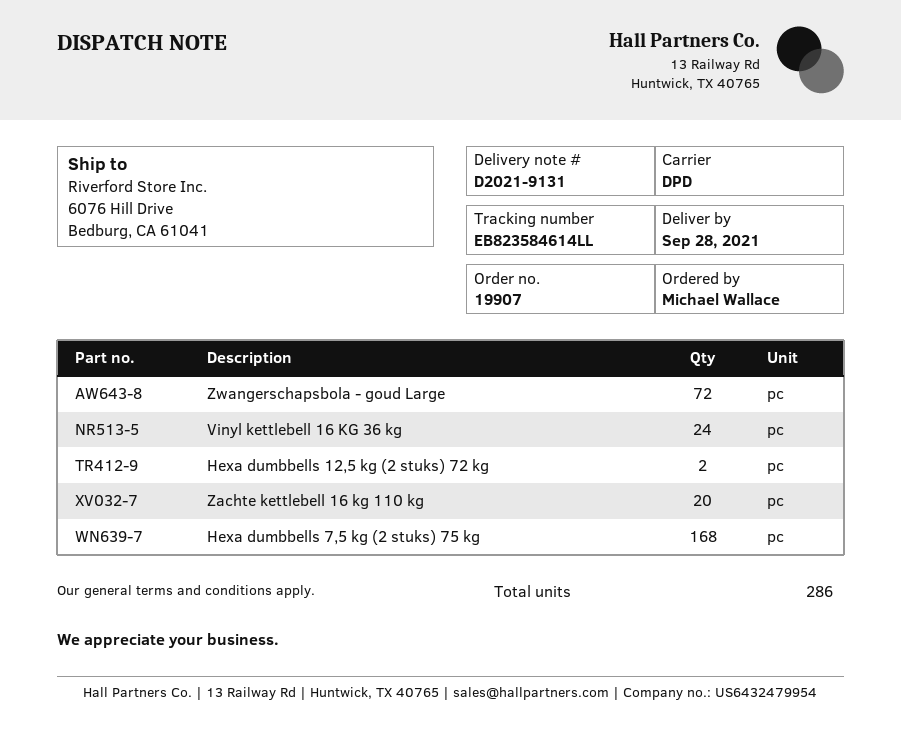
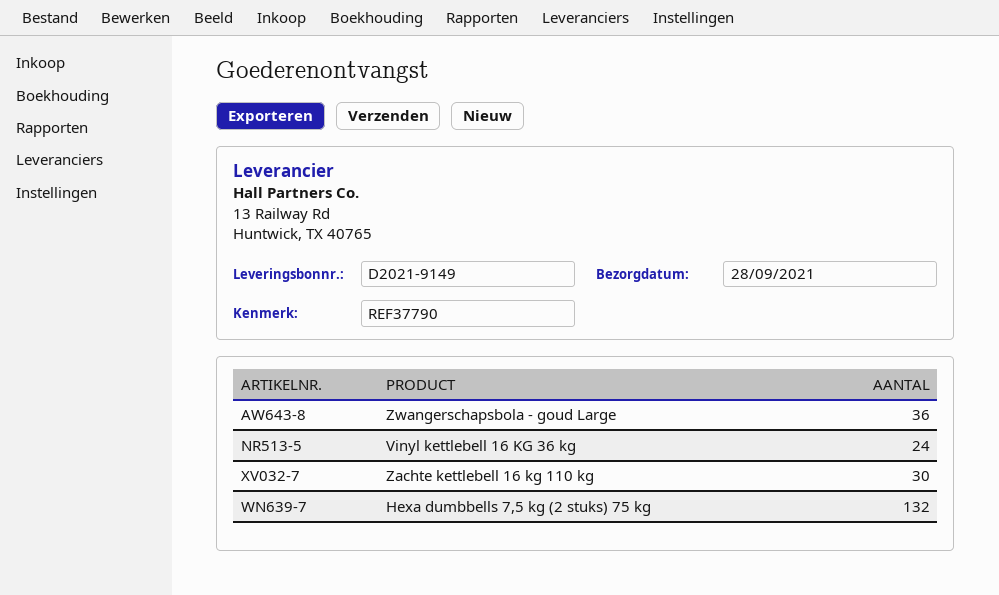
delivery note number: D2021-9131 -> D2021-9149
Zwangerschapsbola - goud Large: 72 -> 36
Hexa dumbbells 12,5 kg (2 stuks) 72 kg: 2 -> none
Zachte kettlebell 16 kg 110 kg: 20 -> 30
Hexa dumbbells 7,5 kg (2 stuks) 75 kg: 168 -> 132

